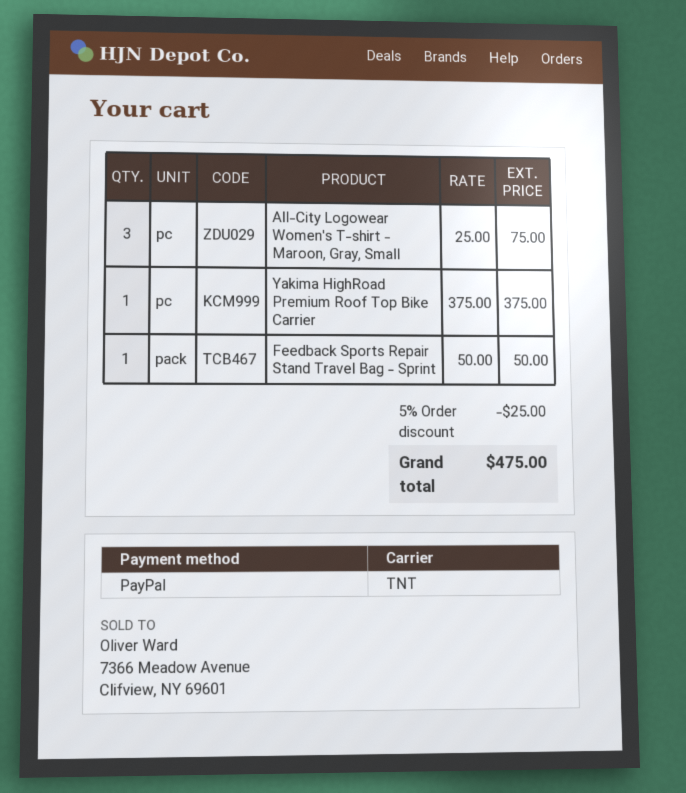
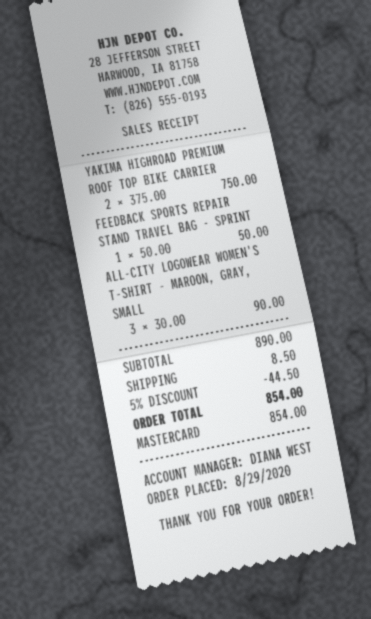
payment method: PayPal -> Mastercard
All-City Logowear Women's T-shirt - Maroon, Gray, Small: 3 x 25.00 = 75.00 -> 3 x 30.00 = 90.00
Yakima HighRoad Premium Roof Top Bike Carrier: 1 x 375.00 = 375.00 -> 2 x 375.00 = 750.00
discount: 5% = 25.00 -> 5% = 44.50
shipping: none -> 8.50
total: 475.00 -> 854.00

